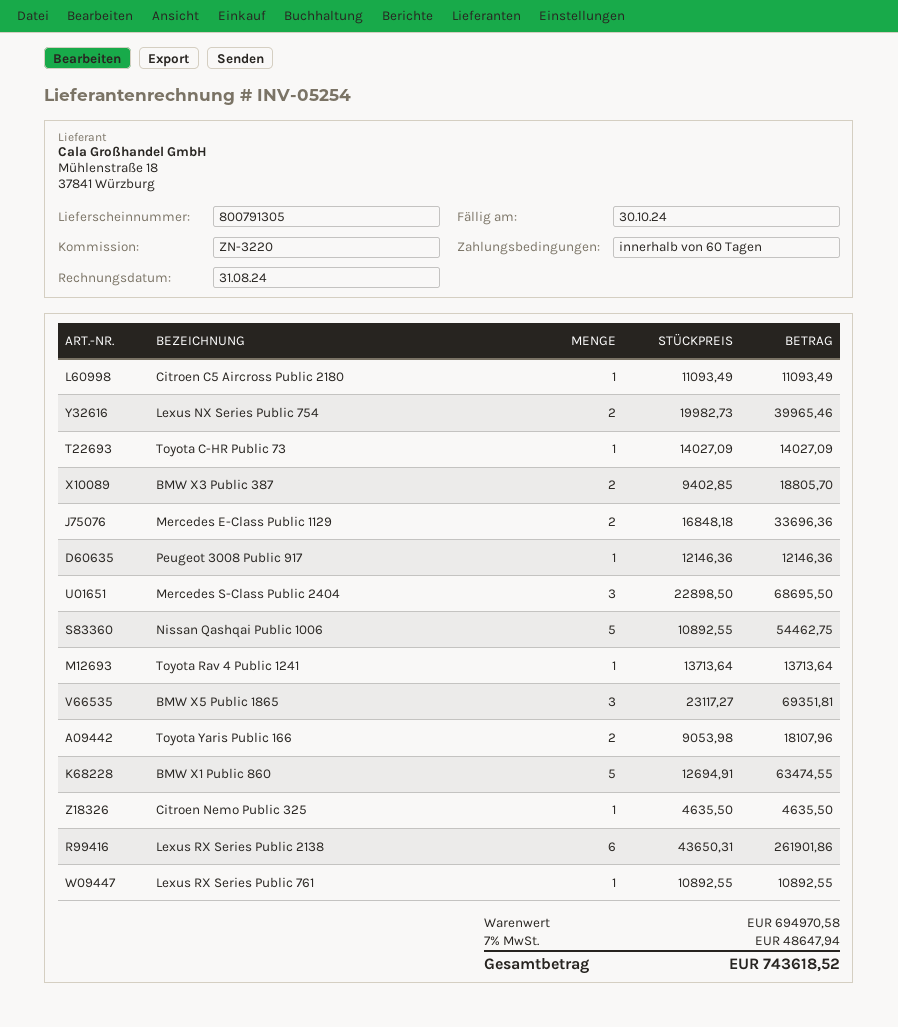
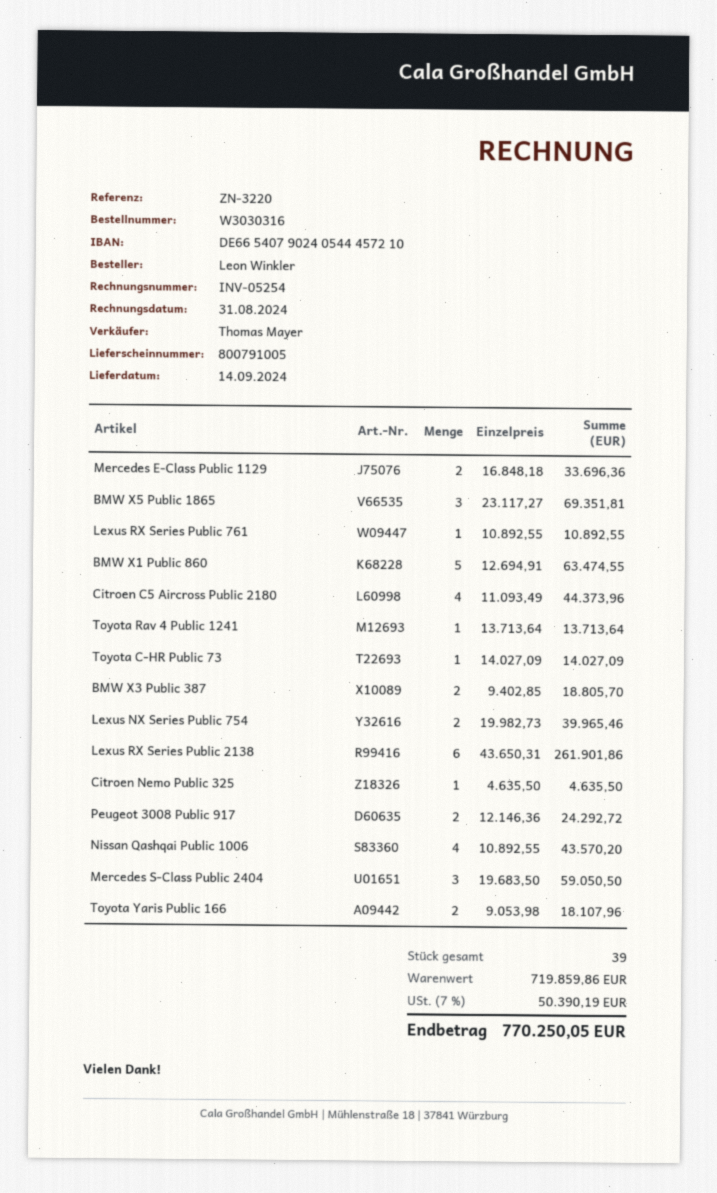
delivery note number: 800791305 -> 800791005
Citroen C5 Aircross Public 2180: 1 x 11093.49 = 11093.49 -> 4 x 11093.49 = 44373.96
Peugeot 3008 Public 917: 1 x 12146.36 = 12146.36 -> 2 x 12146.36 = 24292.72
Mercedes S-Class Public 2404: 3 x 22898.50 = 68695.50 -> 3 x 19683.50 = 59050.50
Nissan Qashqai Public 1006: 5 x 10892.55 = 54462.75 -> 4 x 10892.55 = 43570.20
subtotal: 694970.58 -> 719859.86
tax: 7% = 48647.94 -> 7% = 50390.19
total: 743618.52 -> 770250.05

